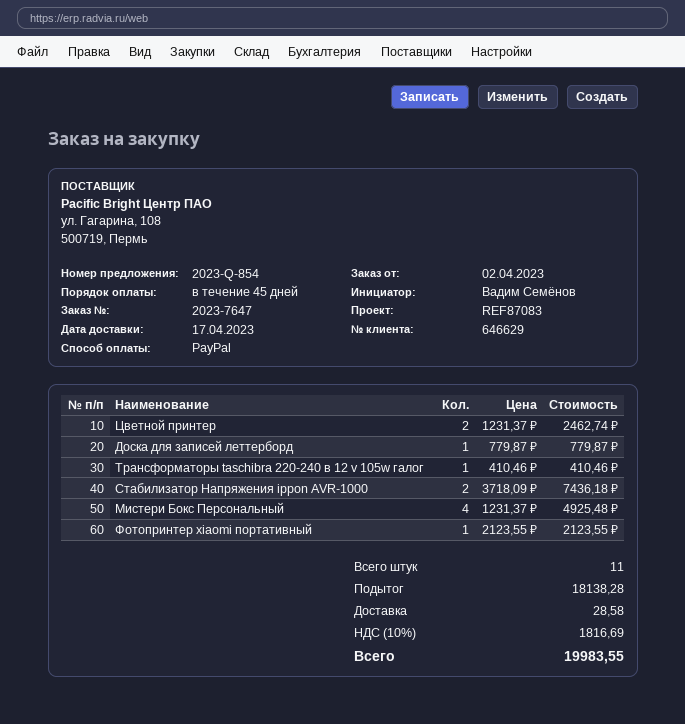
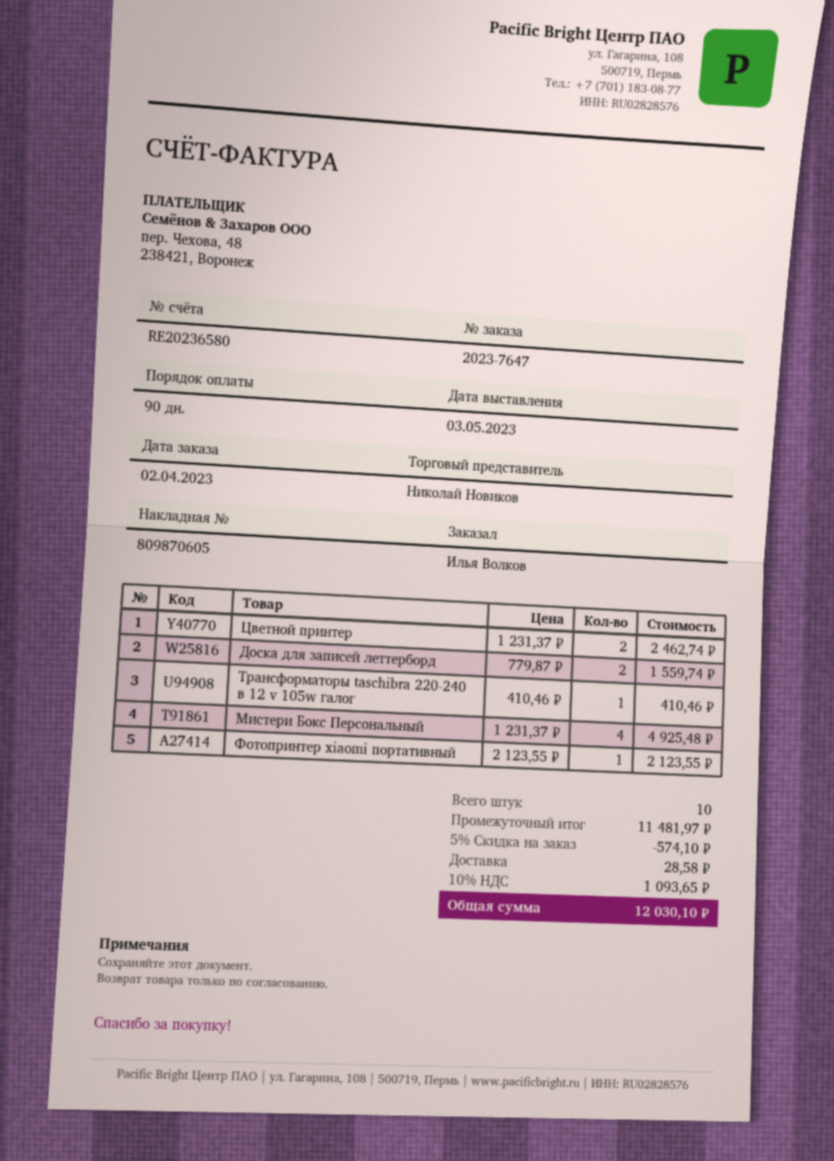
payment terms: 45 days -> 90 days
ordered by: Вадим Семёнов -> Илья Волков
Доска для записей леттерборд: 1 x 779.87 = 779.87 -> 2 x 779.87 = 1559.74
Стабилизатор Напряжения ippon AVR-1000: 2 x 3718.09 = 7436.18 -> none
total quantity: 11 -> 10
subtotal: 18138.28 -> 11481.97
discount: none -> 5% = 574.10
tax: 10% = 1816.69 -> 10% = 1093.65
total: 19983.55 -> 12030.10

